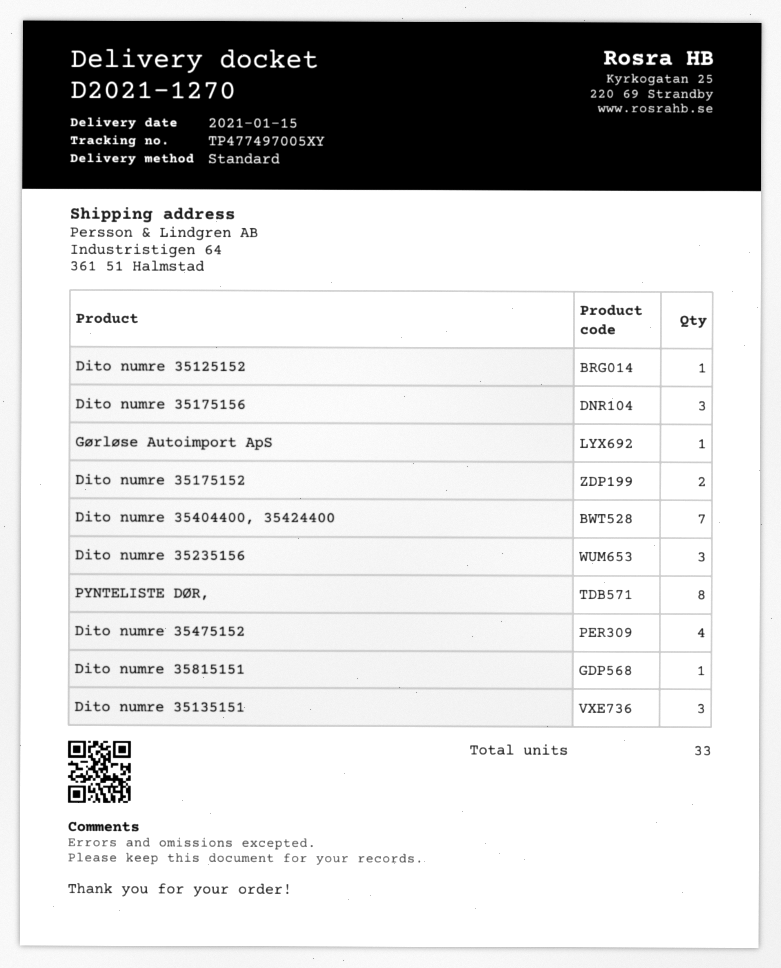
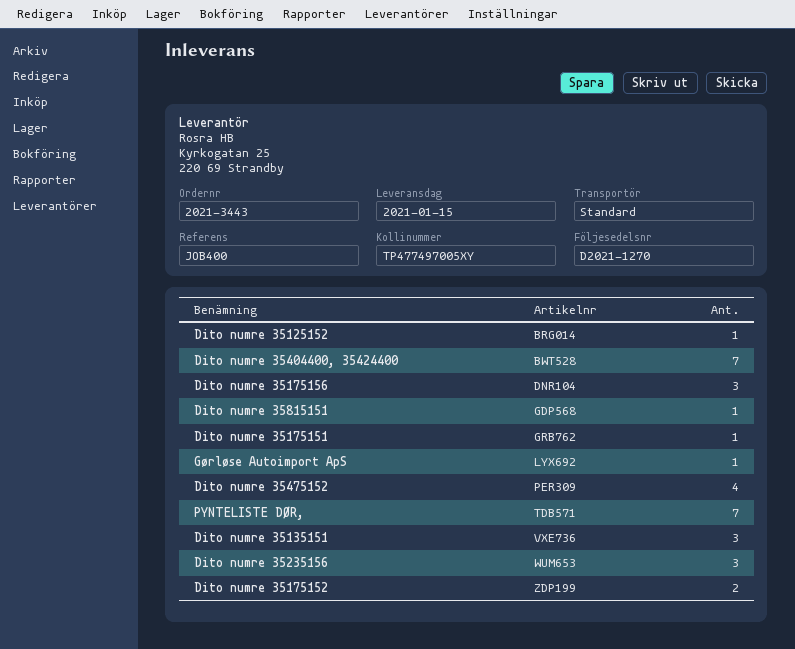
PYNTELISTE DØR,: 8 -> 7
Dito numre 35175151: none -> 1

